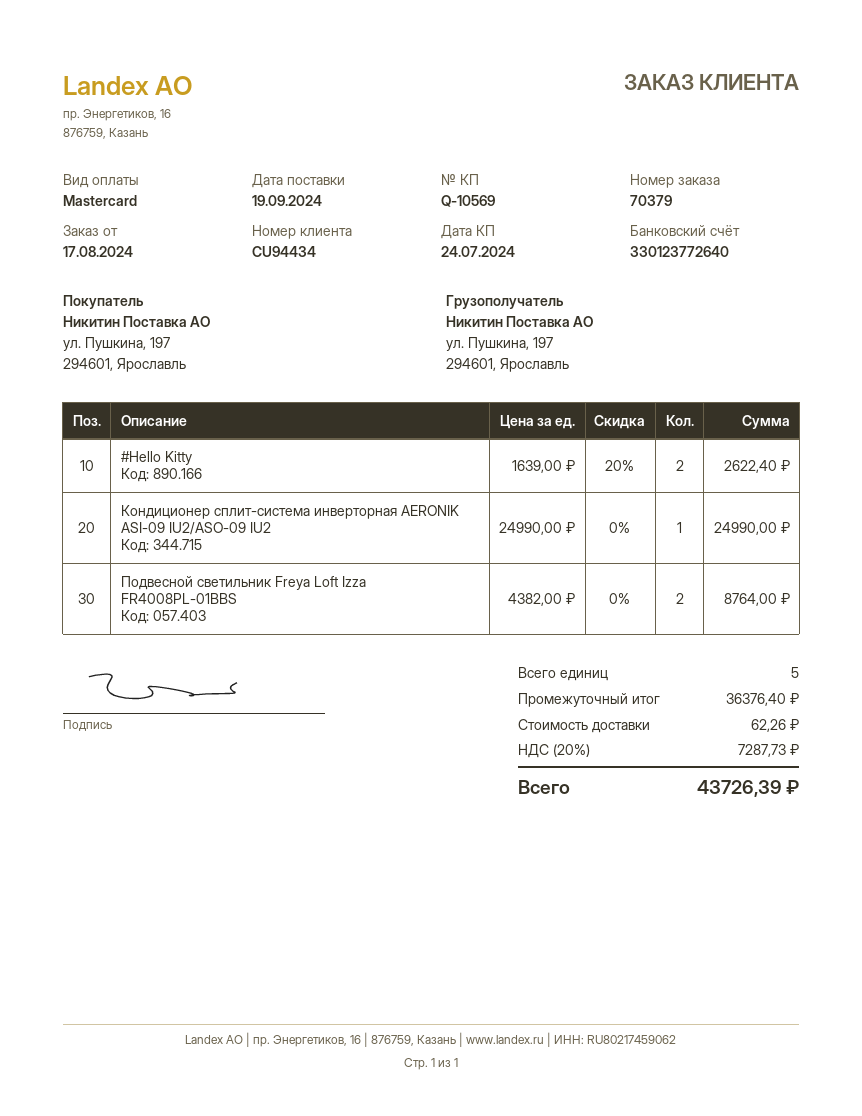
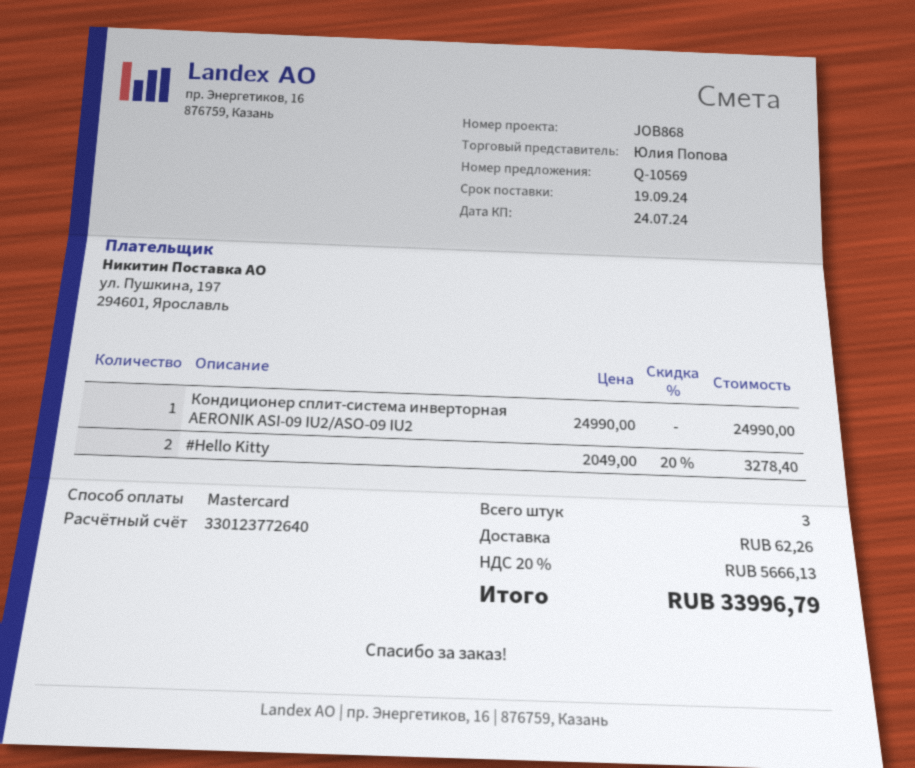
#Hello Kitty: 2 x 1639.00 - 20% = 2622.40 -> 2 x 2049.00 - 20% = 3278.40
Подвесной светильник Freya Loft Izza FR4008PL-01BBS: 2 x 4382.00 = 8764.00 -> none
total quantity: 5 -> 3
tax: 20% = 7287.73 -> 20% = 5666.13
total: 43726.39 -> 33996.79

